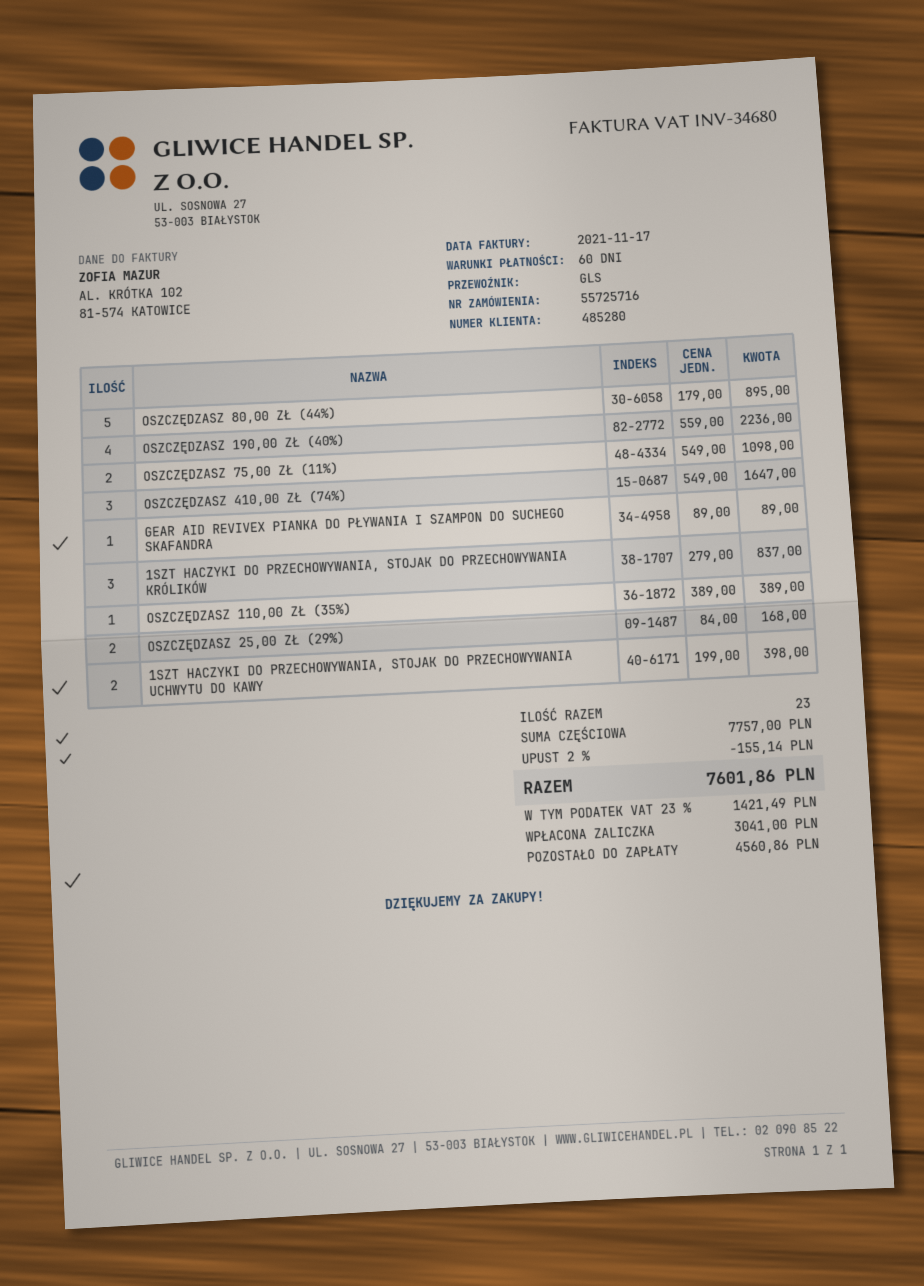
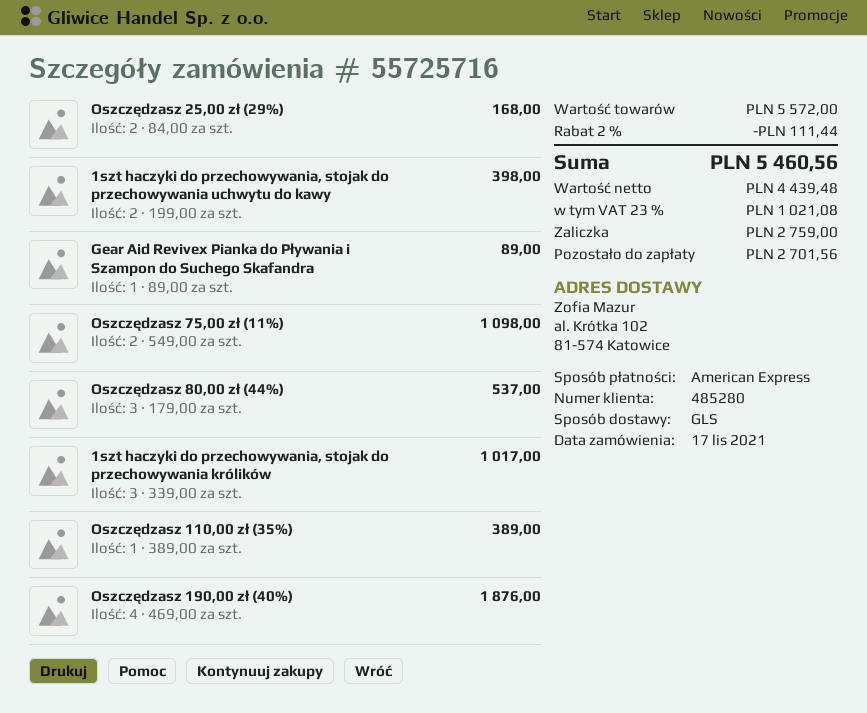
OSZCZĘDZASZ 80,00 ZŁ (44%): 5 x 179.00 = 895.00 -> 3 x 179.00 = 537.00
OSZCZĘDZASZ 190,00 ZŁ (40%): 4 x 559.00 = 2236.00 -> 4 x 469.00 = 1876.00
OSZCZĘDZASZ 410,00 ZŁ (74%): 3 x 549.00 = 1647.00 -> none
1SZT HACZYKI DO PRZECHOWYWANIA, STOJAK DO PRZECHOWYWANIA KRÓLIKÓW: 3 x 279.00 = 837.00 -> 3 x 339.00 = 1017.00
subtotal: 7757.00 -> 5572.00
discount: 2% = 155.14 -> 2% = 111.44
tax: 23% = 1421.49 -> 23% = 1021.08
total: 7601.86 -> 5460.56
deposit: 3041.00 -> 2759.00
balance: 4560.86 -> 2701.56

